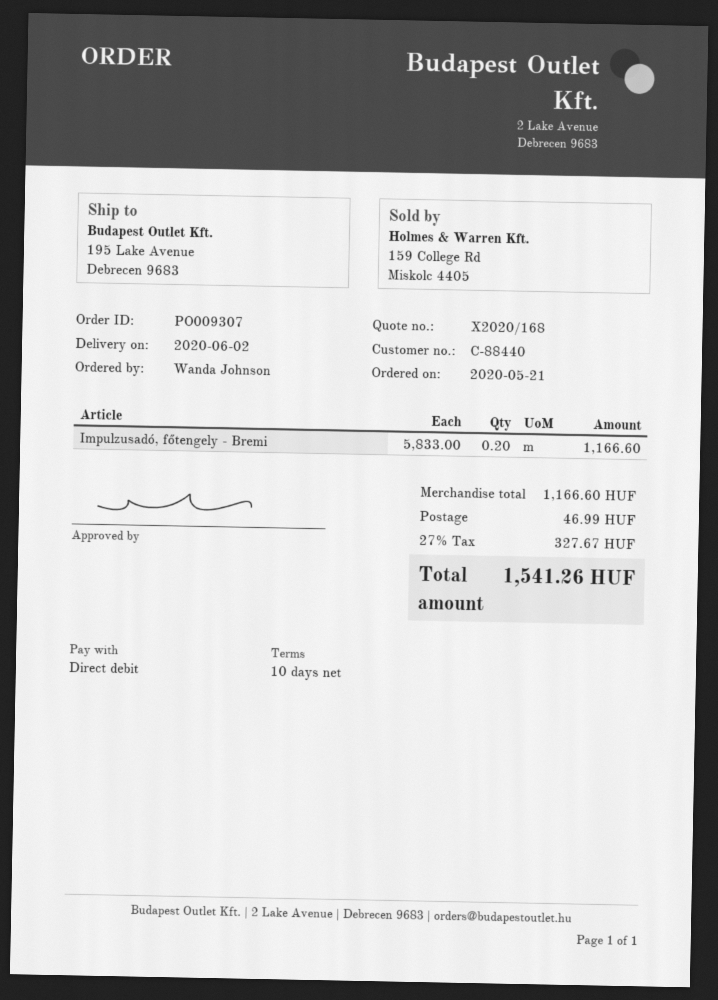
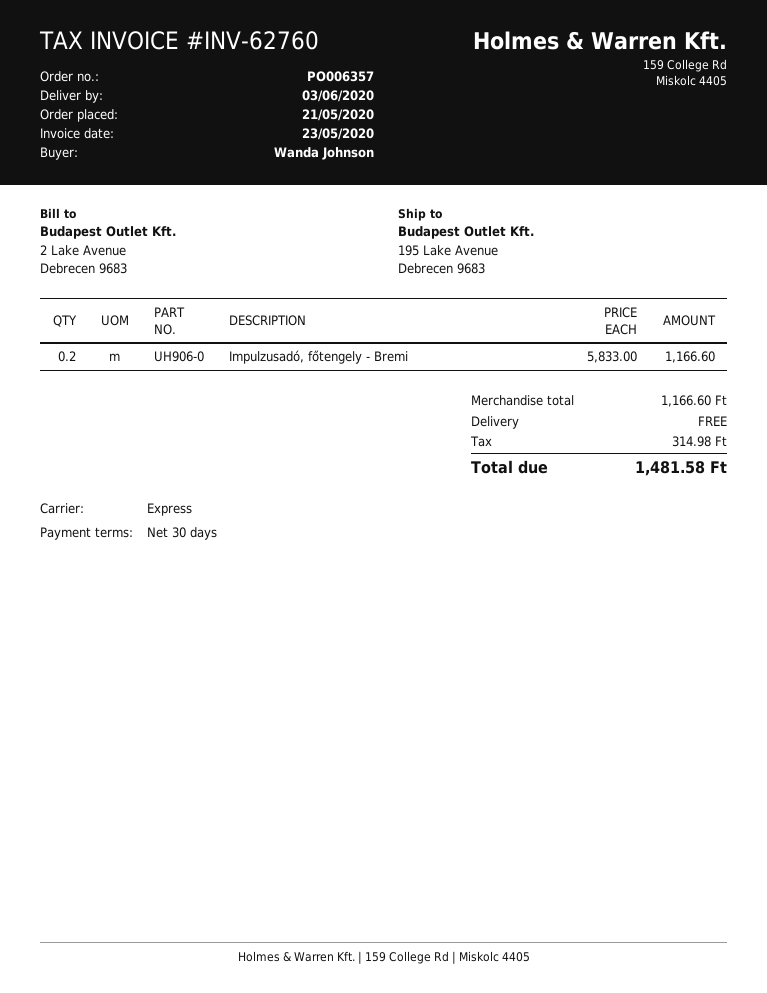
order number: PO009307 -> PO006357
delivery date: 2020-06-02 -> 2020-06-03
payment terms: 10 days -> 30 days
shipping: 46.99 -> 0.00
tax: 327.67 -> 314.98
total: 1541.26 -> 1481.58

